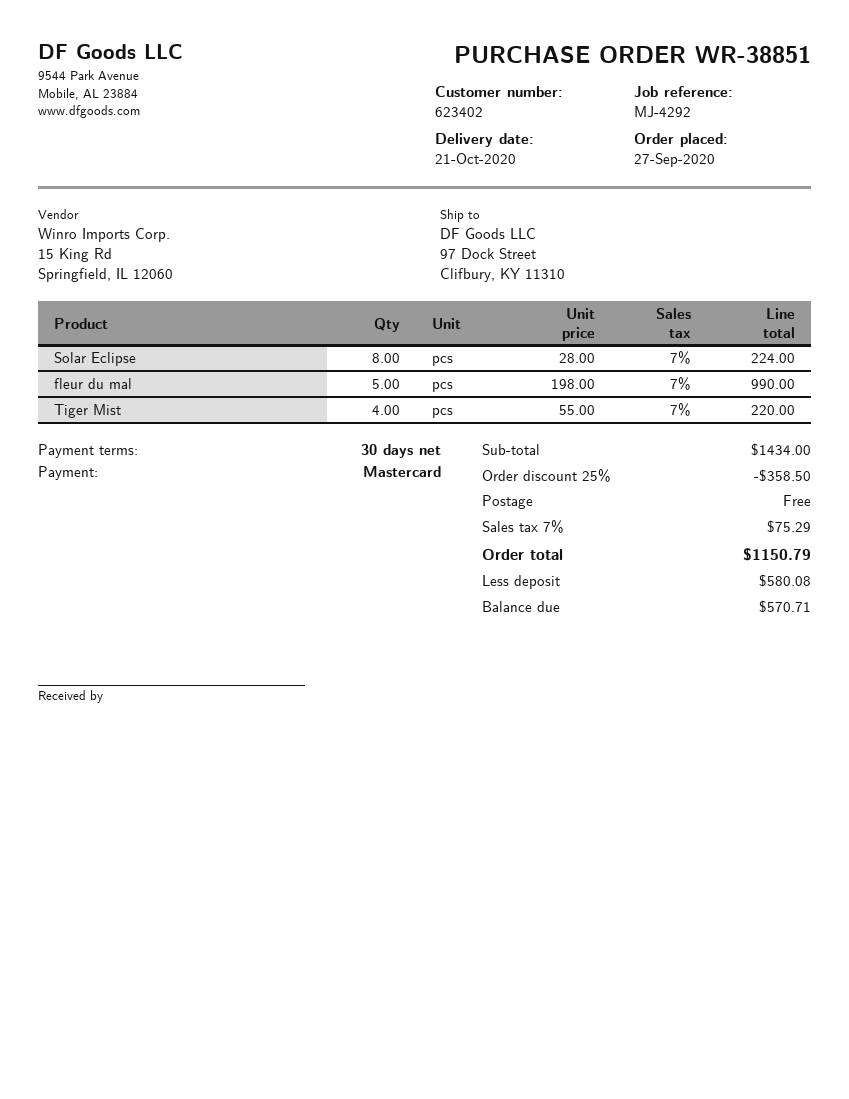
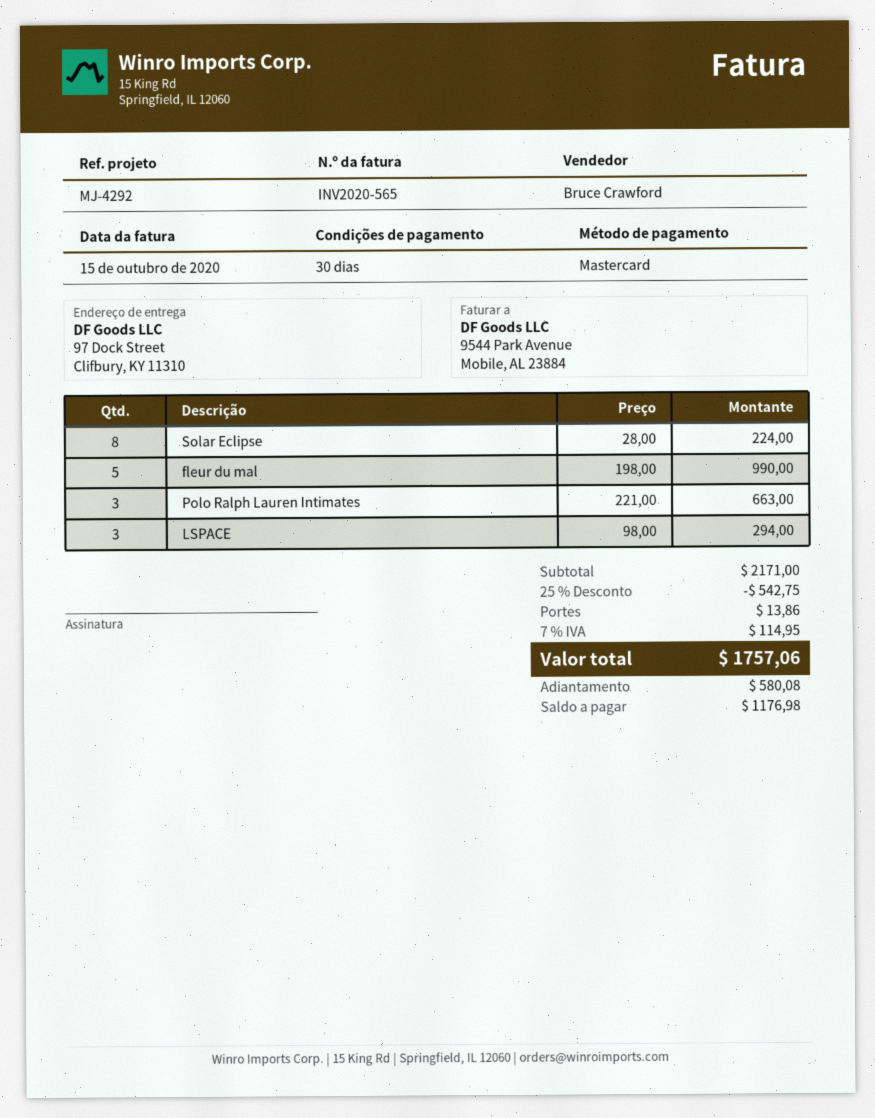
Tiger Mist: 4 x 55.00 = 220.00 -> none
Polo Ralph Lauren Intimates: none -> 3 x 221.00 = 663.00
LSPACE: none -> 3 x 98.00 = 294.00
subtotal: 1434.00 -> 2171.00
discount: 25% = 358.50 -> 25% = 542.75
shipping: 0.00 -> 13.86
tax: 7% = 75.29 -> 7% = 114.95
total: 1150.79 -> 1757.06
balance: 570.71 -> 1176.98

